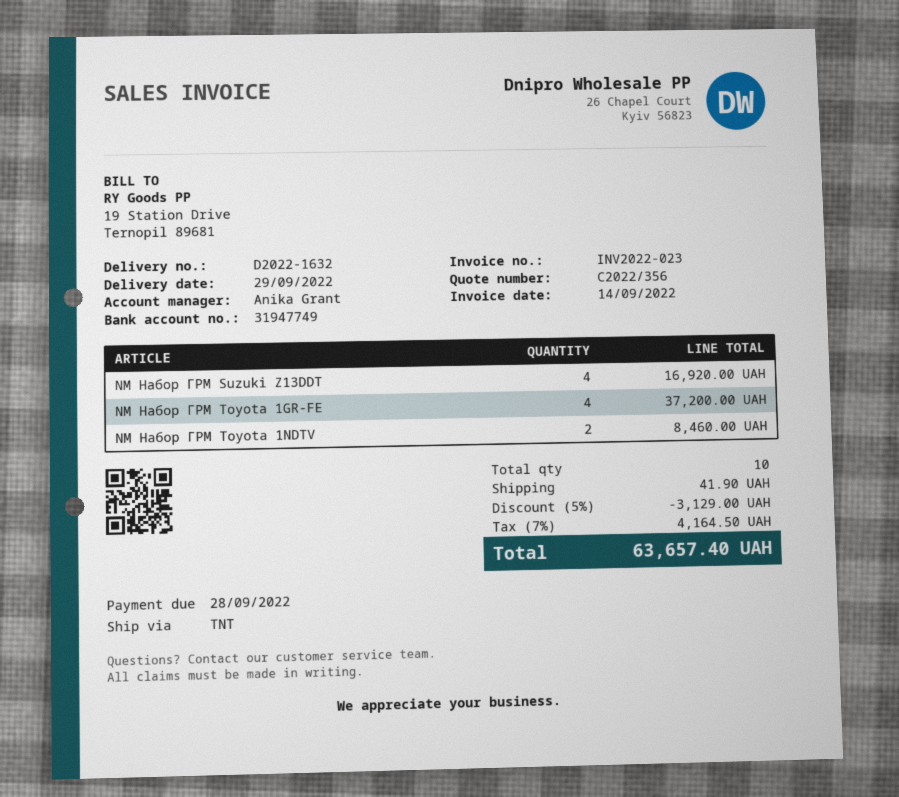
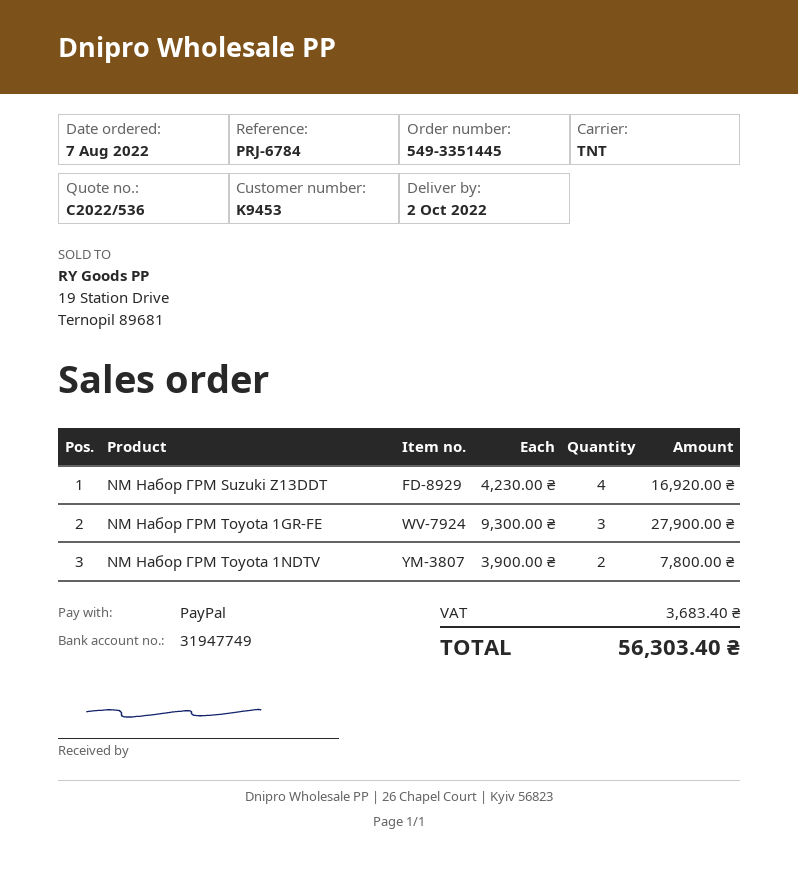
quote number: C2022/356 -> C2022/536
delivery date: 2022-09-29 -> 2022-10-02
NM Набор ГРМ Toyota 1GR-FE: 4 for 37200.00 -> 3 for 27900.00
NM Набор ГРМ Toyota 1NDTV: 2 for 8460.00 -> 2 for 7800.00
discount: 5% = 3129.00 -> none
shipping: 41.90 -> none
tax: 4164.50 -> 3683.40
total: 63657.40 -> 56303.40

